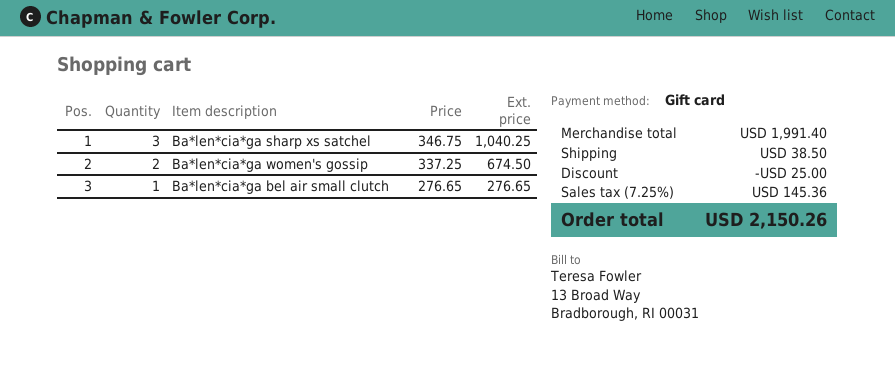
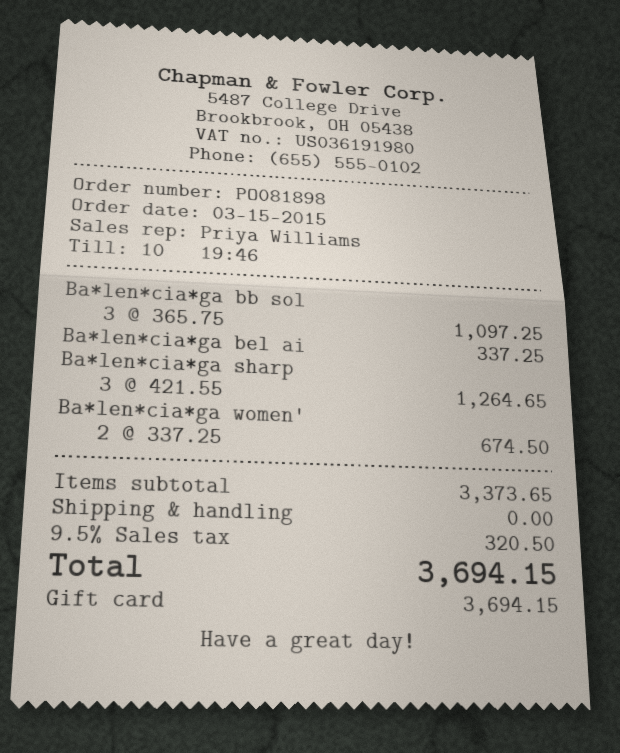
Ba*len*cia*ga sharp xs satchel: 3 x 346.75 = 1040.25 -> 3 x 421.55 = 1264.65
Ba*len*cia*ga bel air small clutch: 1 x 276.65 = 276.65 -> 1 x 337.25 = 337.25
Ba*len*cia*ga bb sol: none -> 3 x 365.75 = 1097.25
subtotal: 1991.40 -> 3373.65
discount: 25.00 -> none
shipping: 38.50 -> 0.00
tax: 7.25% = 145.36 -> 9.5% = 320.50
total: 2150.26 -> 3694.15

